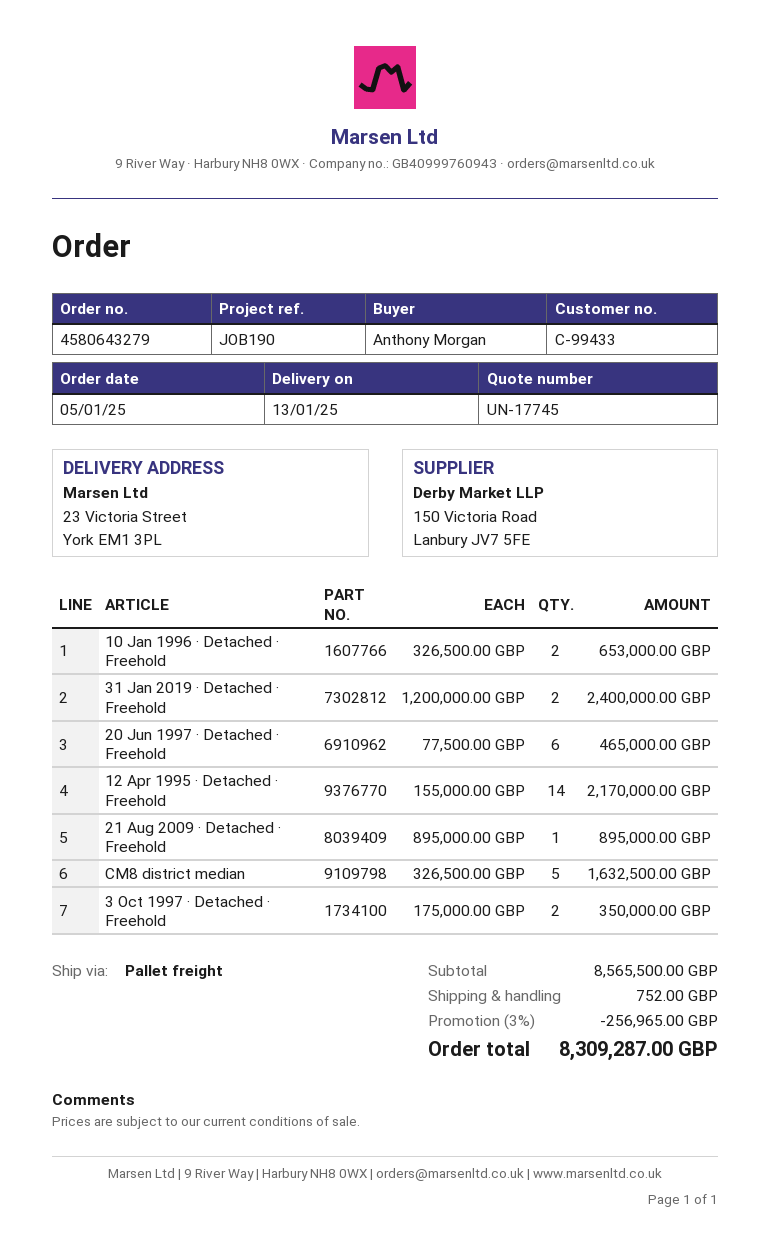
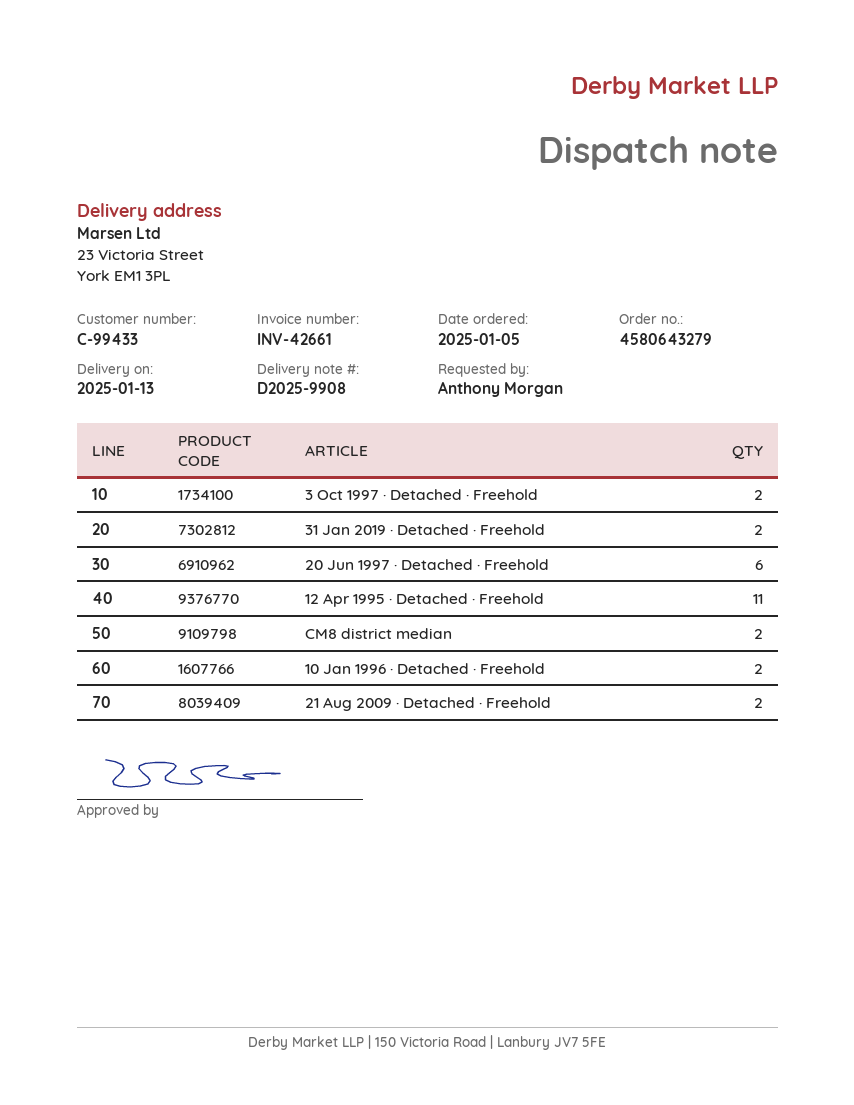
12 Apr 1995 · Detached · Freehold: 14 -> 11
21 Aug 2009 · Detached · Freehold: 1 -> 2
CM8 district median: 5 -> 2

